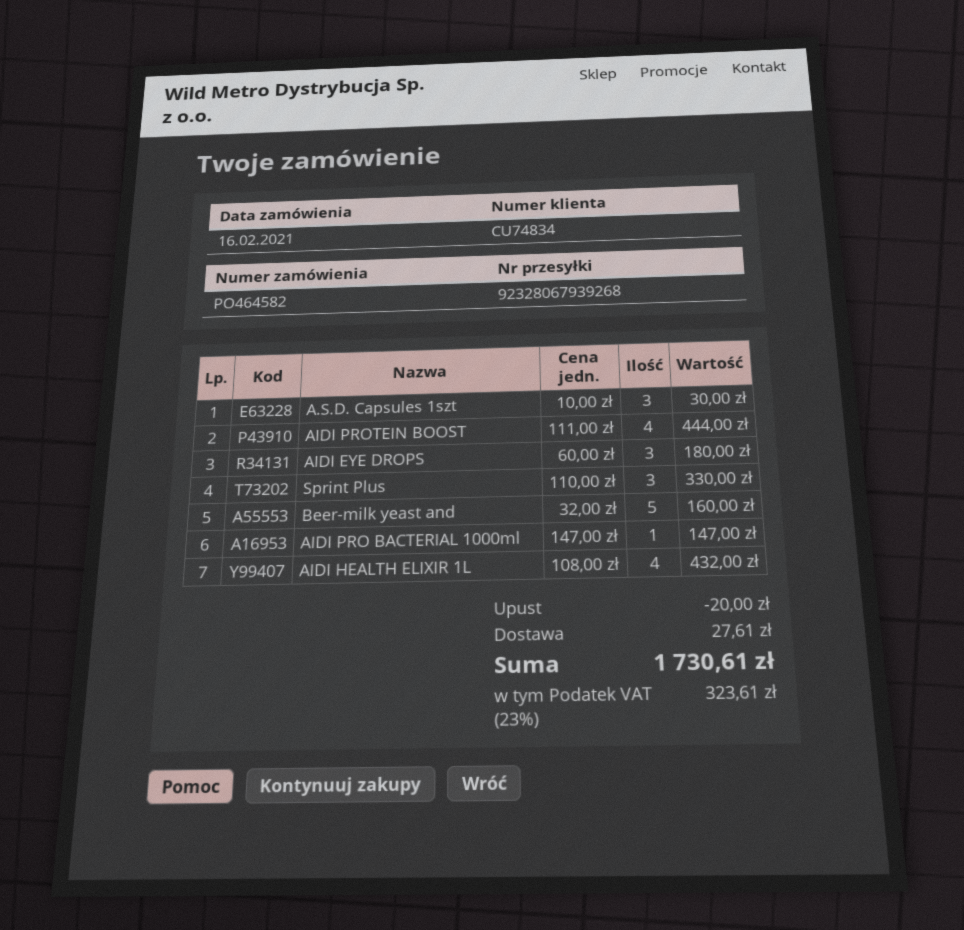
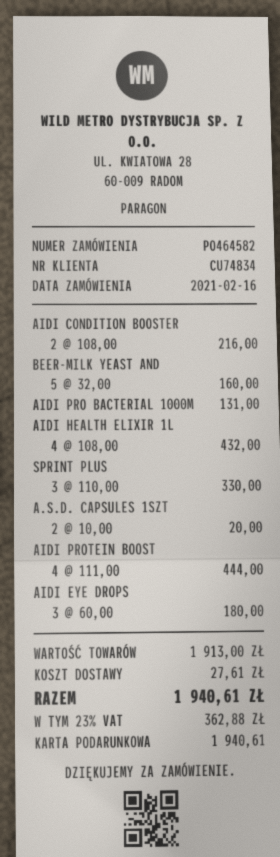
A.S.D. Capsules 1szt: 3 x 10.00 = 30.00 -> 2 x 10.00 = 20.00
AIDI PRO BACTERIAL 1000ml: 1 x 147.00 = 147.00 -> 1 x 131.00 = 131.00
AIDI CONDITION BOOSTER: none -> 2 x 108.00 = 216.00
discount: 20.00 -> none
tax: 23% = 323.61 -> 23% = 362.88
total: 1730.61 -> 1940.61

